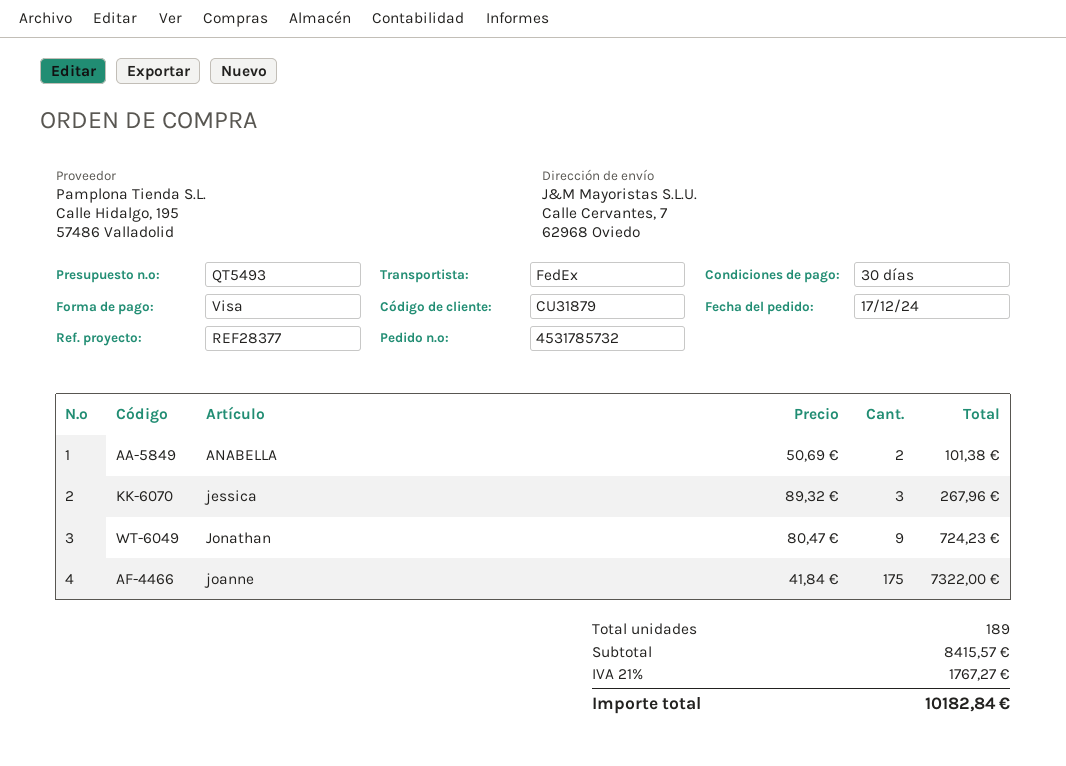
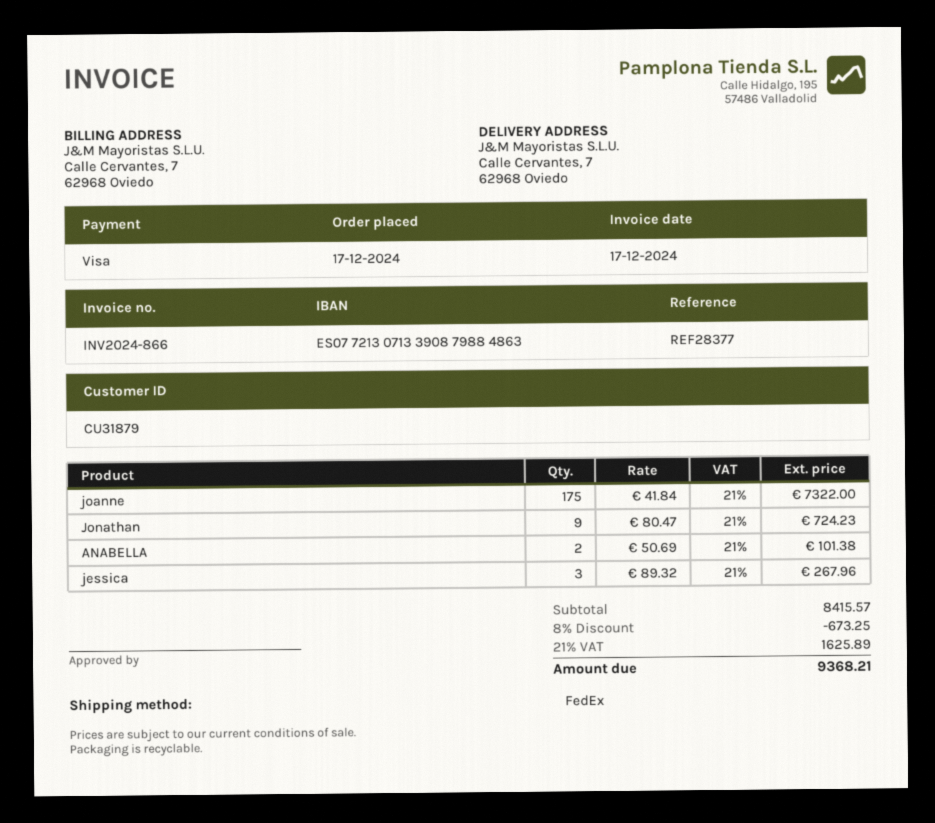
discount: none -> 8% = 673.25
tax: 21% = 1767.27 -> 21% = 1625.89
total: 10182.84 -> 9368.21

